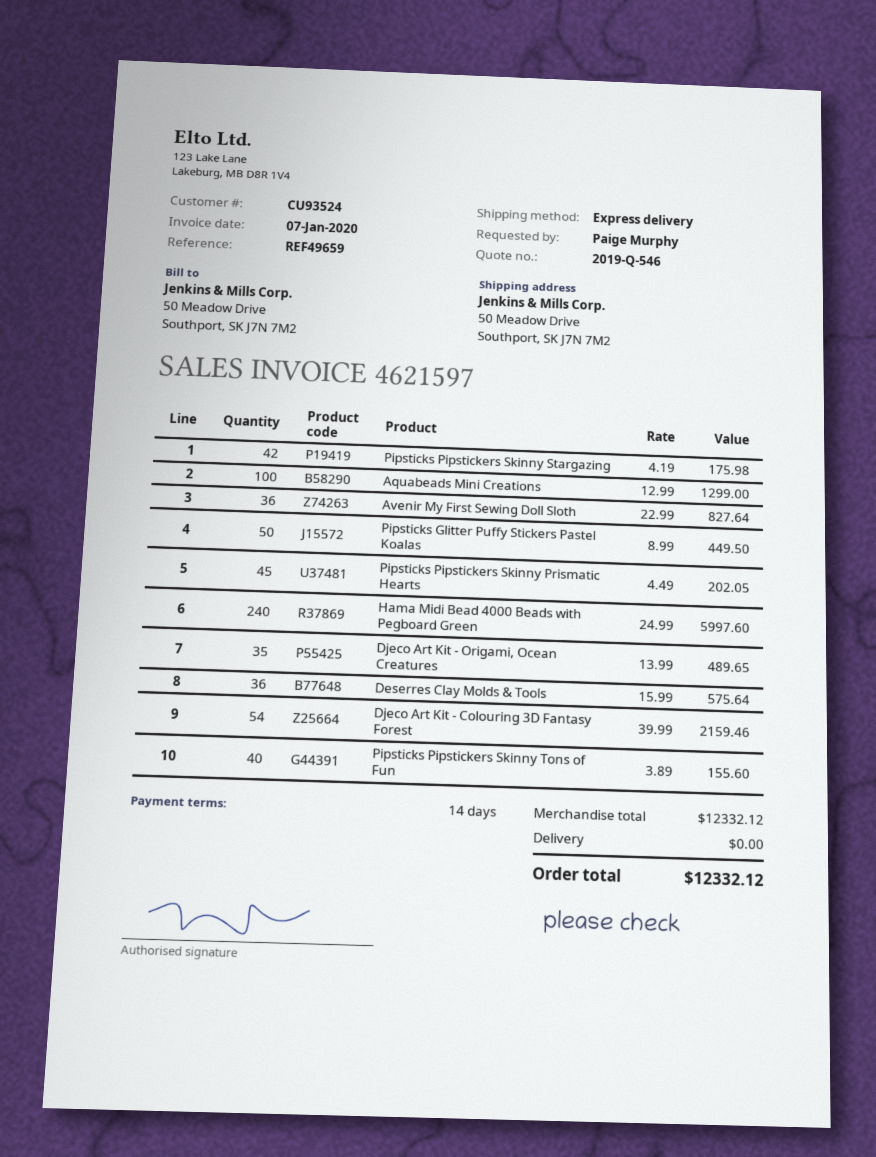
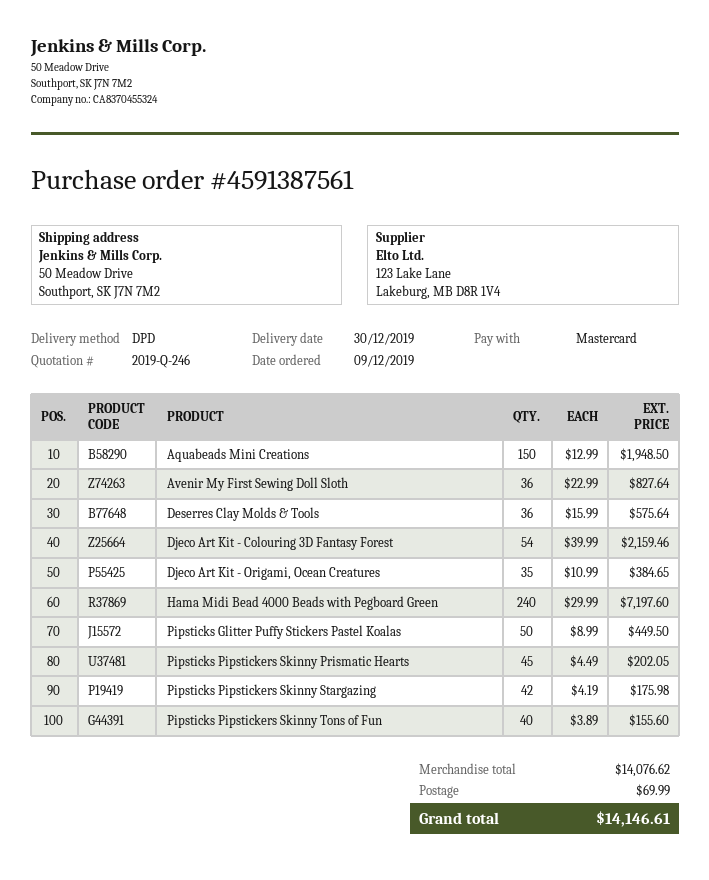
quote number: 2019-Q-546 -> 2019-Q-246
shipping method: express -> DPD
Aquabeads Mini Creations: 100 x 12.99 = 1299.00 -> 150 x 12.99 = 1948.50
Hama Midi Bead 4000 Beads with Pegboard Green: 240 x 24.99 = 5997.60 -> 240 x 29.99 = 7197.60
Djeco Art Kit - Origami, Ocean Creatures: 35 x 13.99 = 489.65 -> 35 x 10.99 = 384.65
subtotal: 12332.12 -> 14076.62
shipping: 0.00 -> 69.99
total: 12332.12 -> 14146.61

